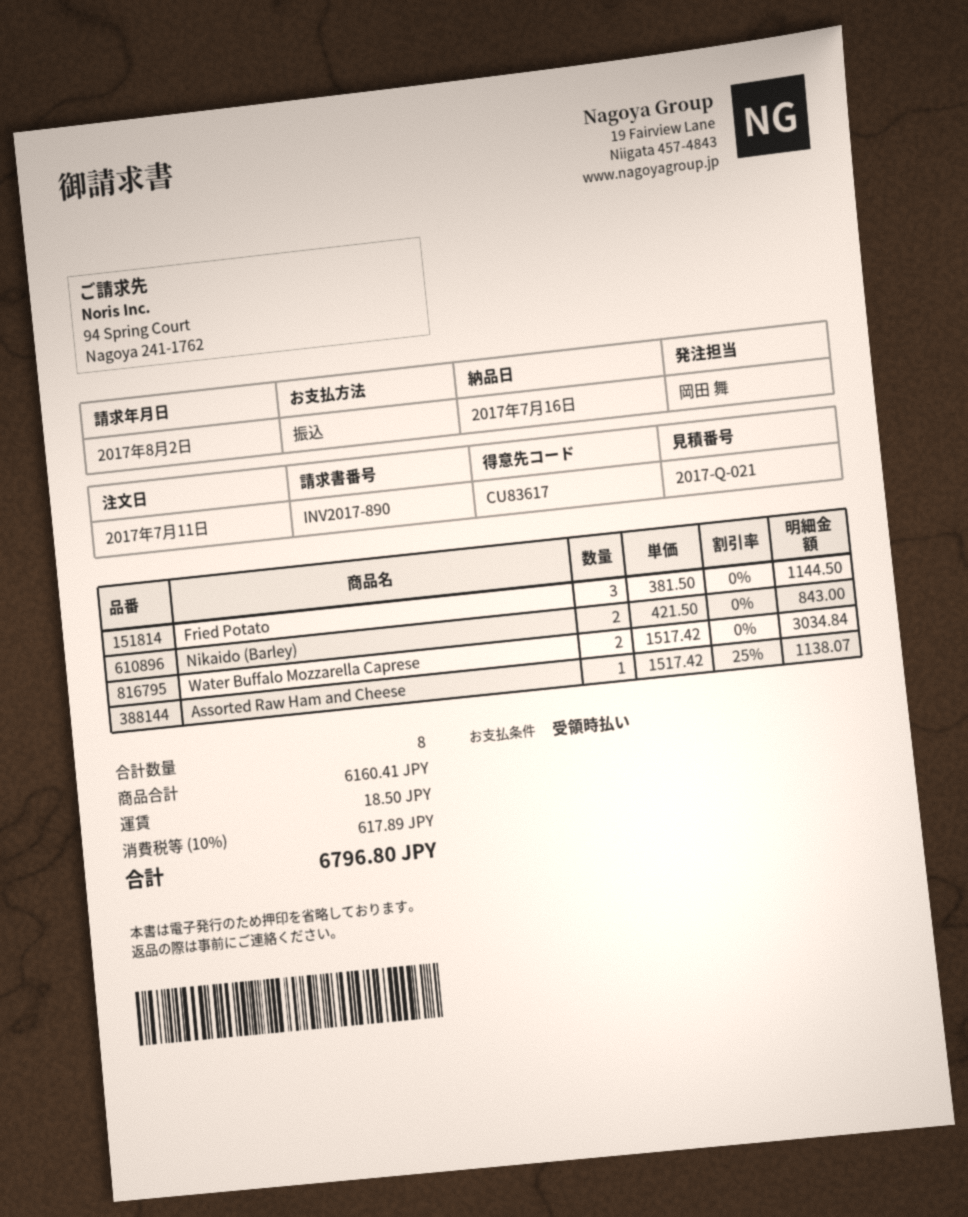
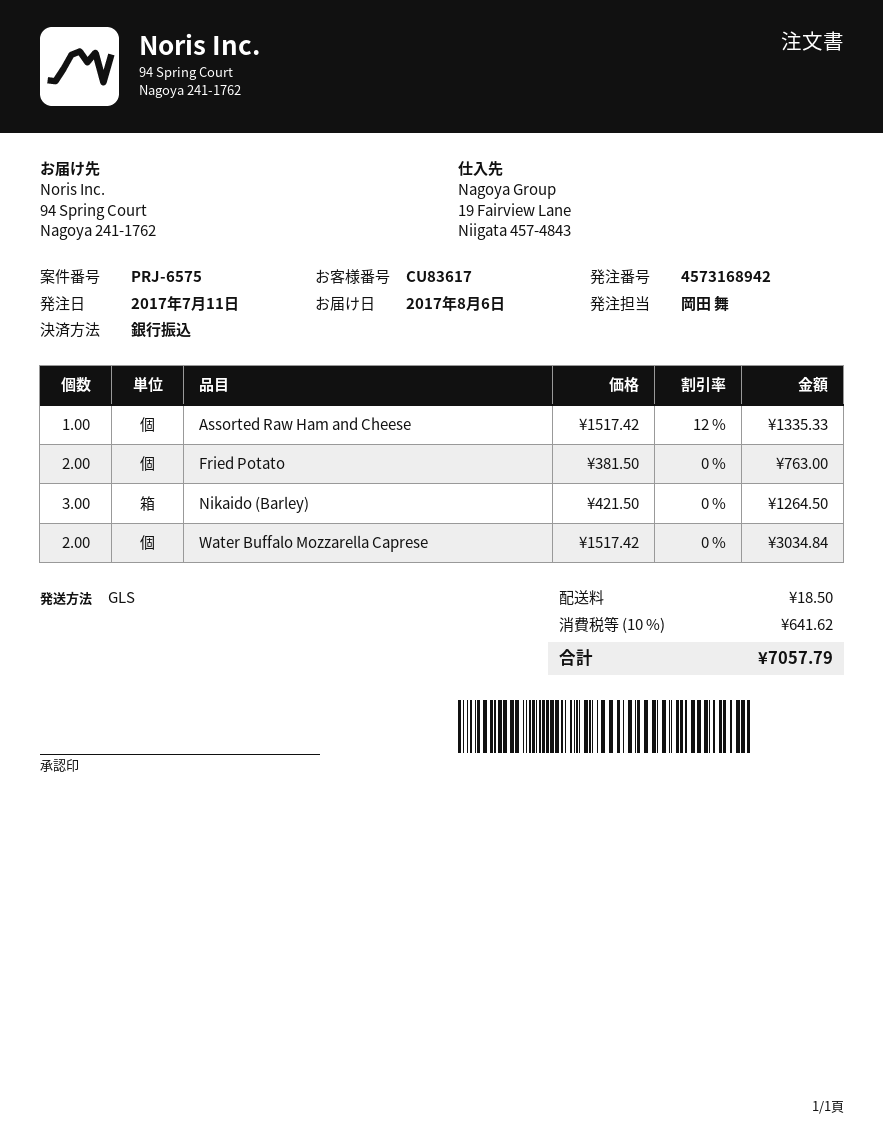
delivery date: 2017-07-16 -> 2017-08-06
Fried Potato: 3 x 381.50 = 1144.50 -> 2 x 381.50 = 763.00
Nikaido (Barley): 2 x 421.50 = 843.00 -> 3 x 421.50 = 1264.50
Assorted Raw Ham and Cheese: 1 x 1517.42 - 25% = 1138.07 -> 1 x 1517.42 - 12% = 1335.33
tax: 10% = 617.89 -> 10% = 641.62
total: 6796.80 -> 7057.79

